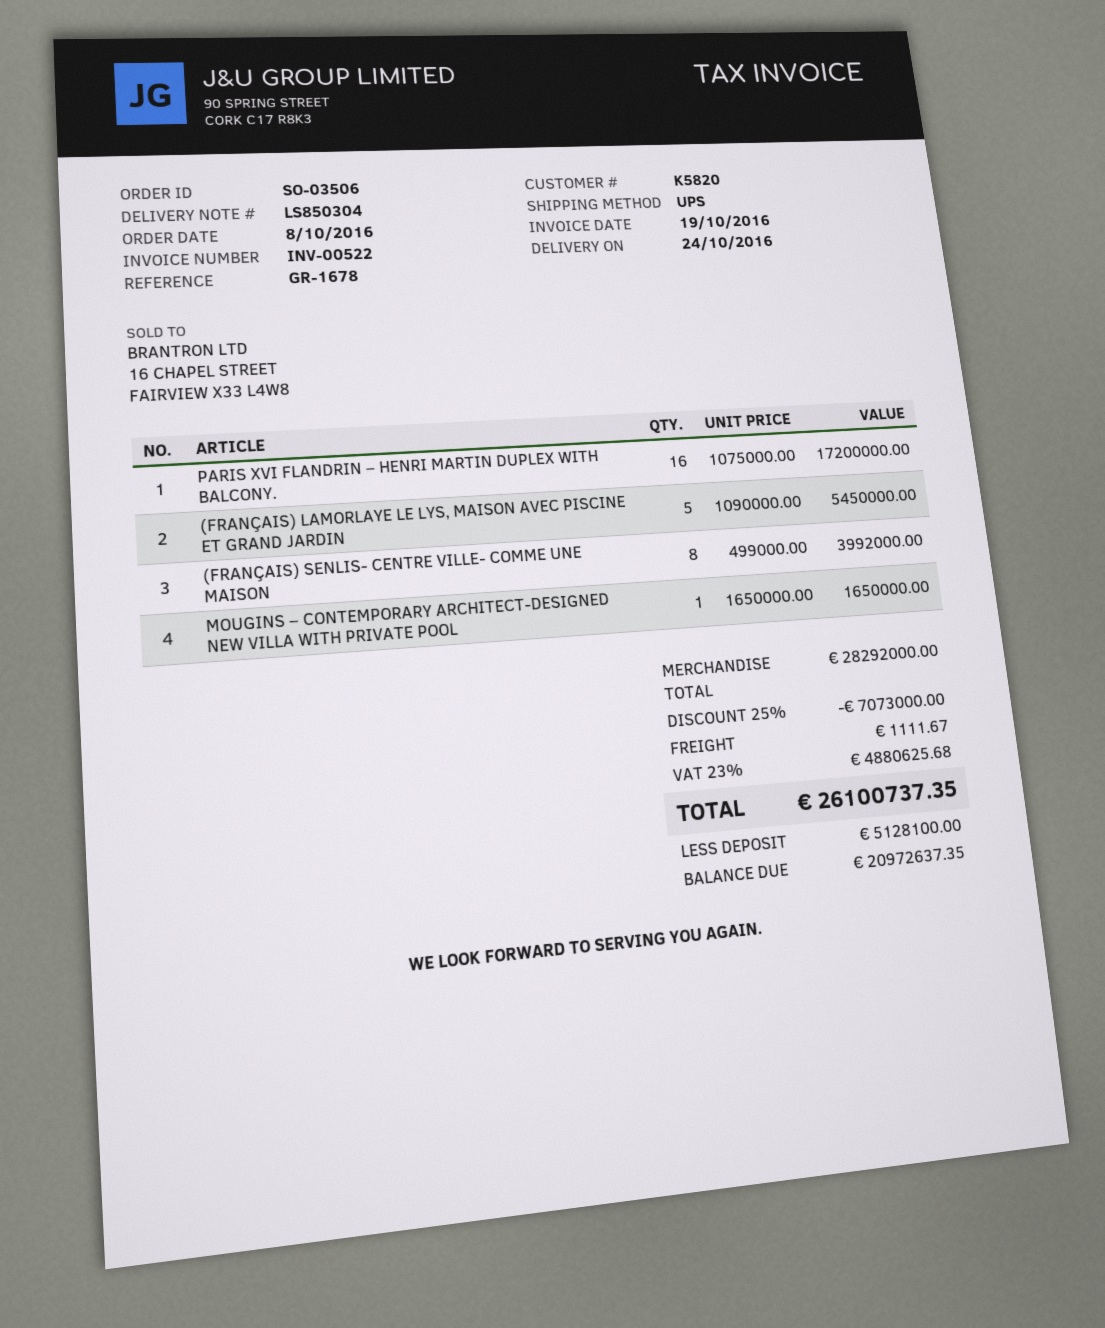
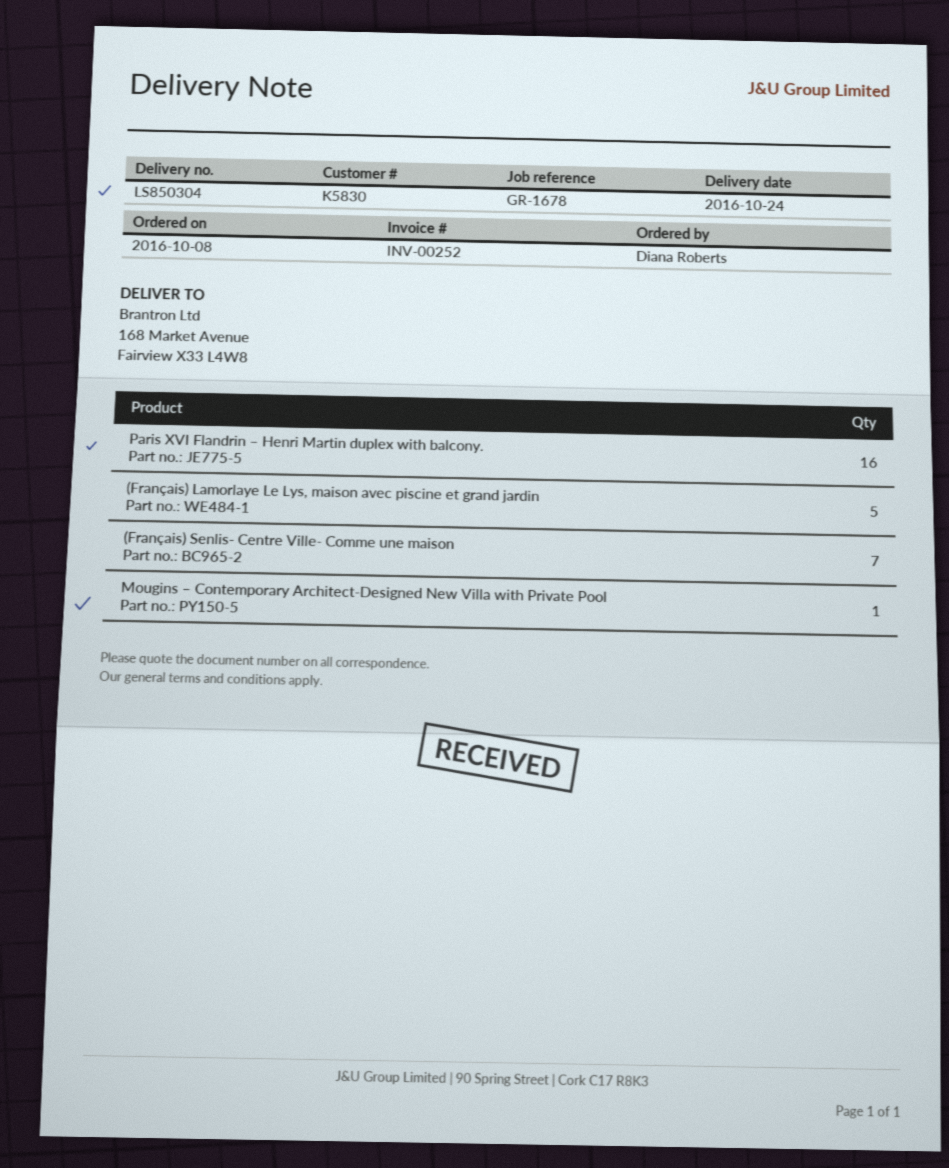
invoice number: INV-00522 -> INV-00252
customer number: K5820 -> K5830
(FRANÇAIS) SENLIS- CENTRE VILLE- COMME UNE MAISON: 8 -> 7

